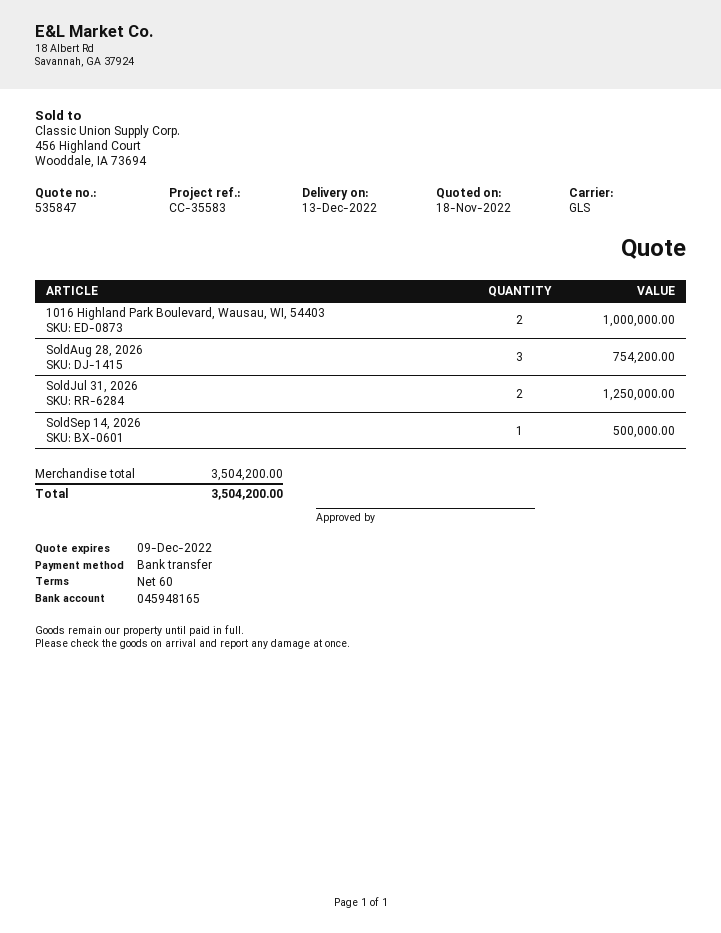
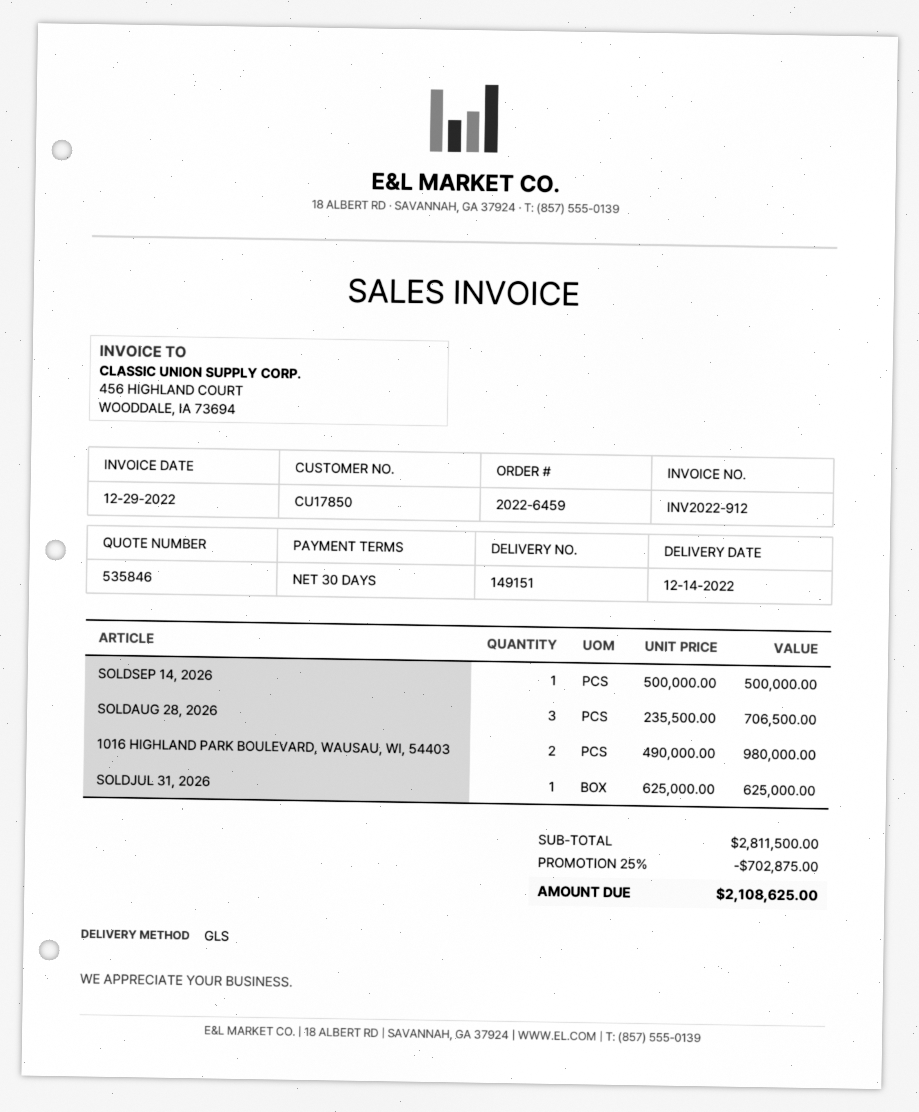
quote number: 535847 -> 535846
delivery date: 2022-12-13 -> 2022-12-14
payment terms: 60 days -> 30 days
1016 Highland Park Boulevard, Wausau, WI, 54403: 2 for 1000000.00 -> 2 for 980000.00
SoldAug 28, 2026: 3 for 754200.00 -> 3 for 706500.00
SoldJul 31, 2026: 2 for 1250000.00 -> 1 for 625000.00
subtotal: 3504200.00 -> 2811500.00
discount: none -> 25% = 702875.00
total: 3504200.00 -> 2108625.00

